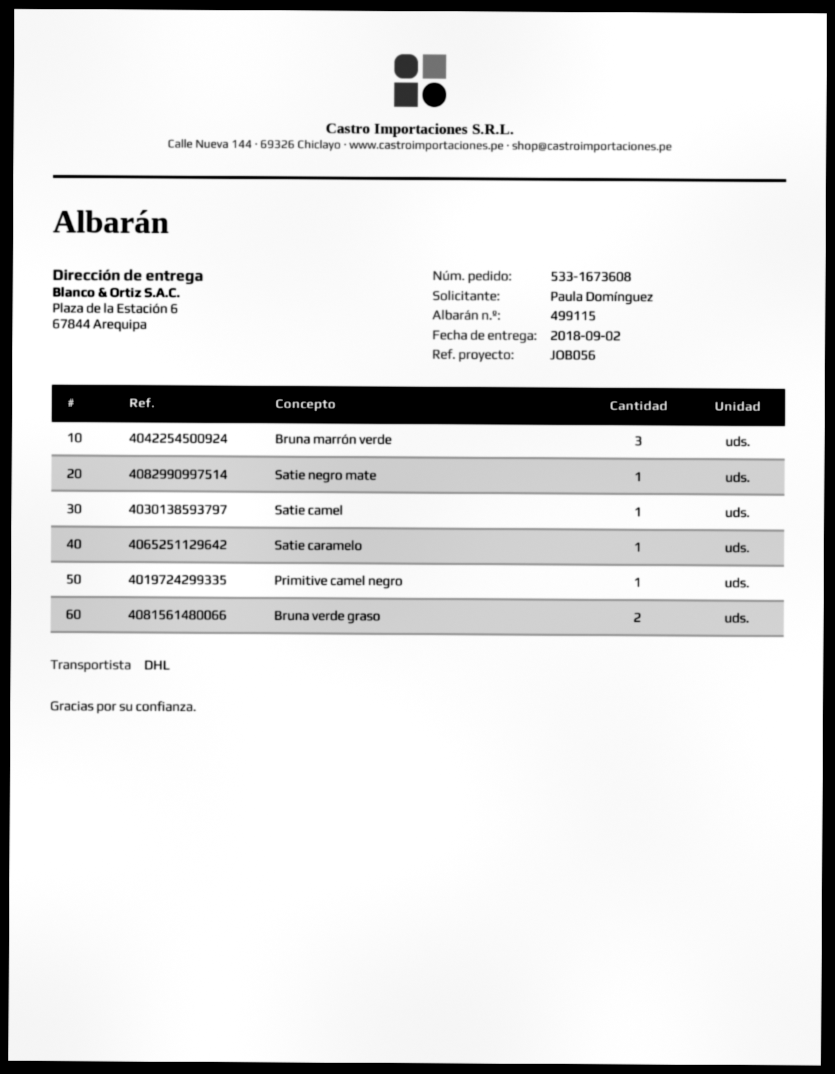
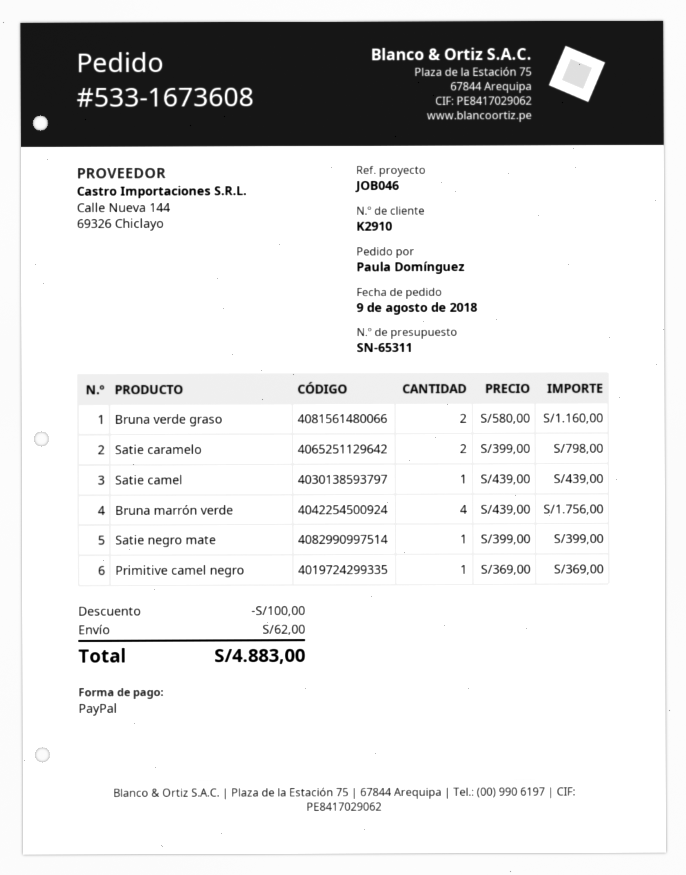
reference: JOB056 -> JOB046
Bruna marrón verde: 3 -> 4
Satie caramelo: 1 -> 2

